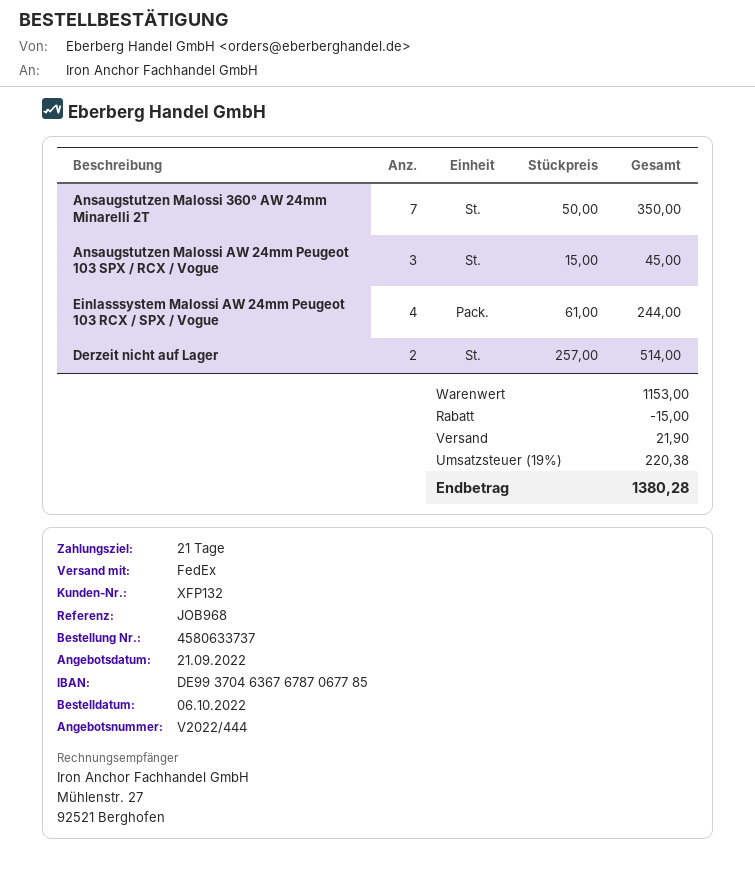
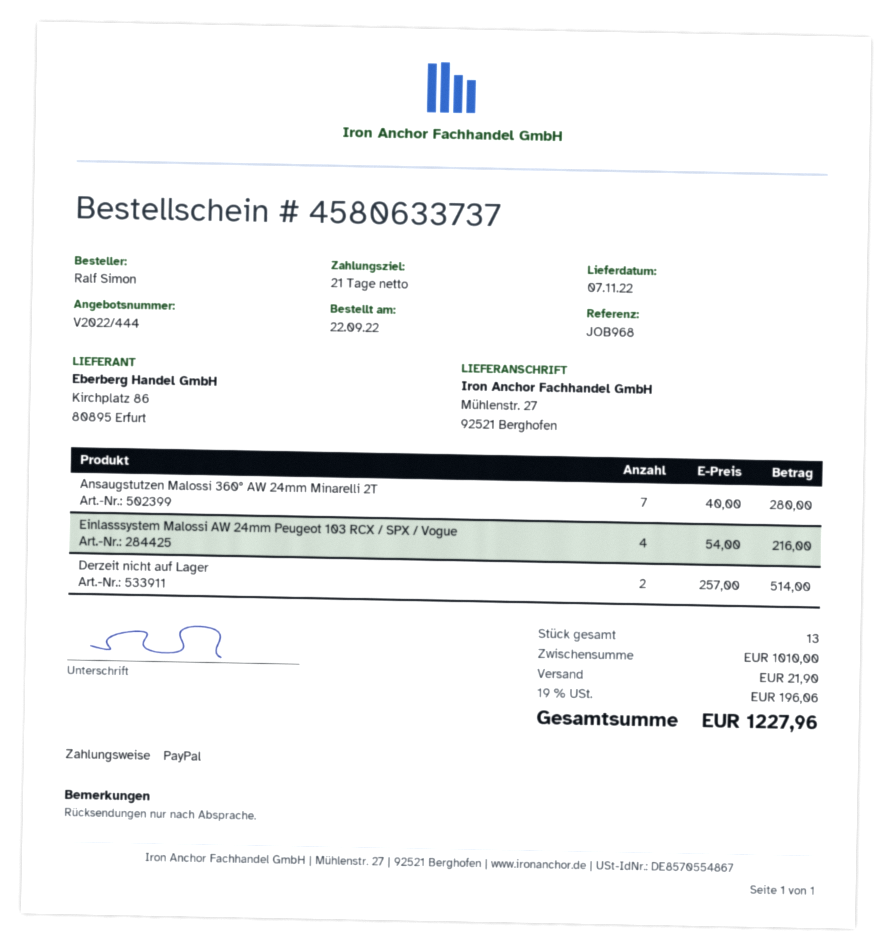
order date: 2022-10-06 -> 2022-09-22
Ansaugstutzen Malossi 360° AW 24mm Minarelli 2T: 7 x 50.00 = 350.00 -> 7 x 40.00 = 280.00
Ansaugstutzen Malossi AW 24mm Peugeot 103 SPX / RCX / Vogue: 3 x 15.00 = 45.00 -> none
Einlasssystem Malossi AW 24mm Peugeot 103 RCX / SPX / Vogue: 4 x 61.00 = 244.00 -> 4 x 54.00 = 216.00
subtotal: 1153.00 -> 1010.00
discount: 15.00 -> none
tax: 19% = 220.38 -> 19% = 196.06
total: 1380.28 -> 1227.96

